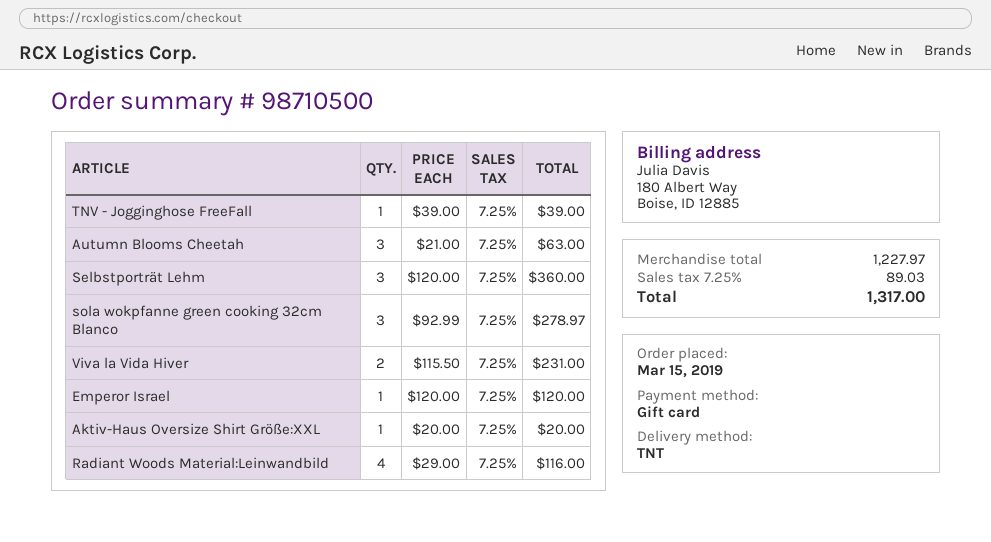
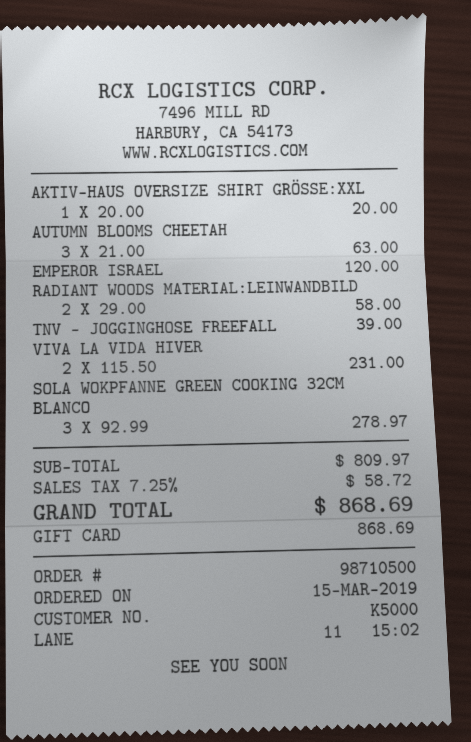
Selbstporträt Lehm: 3 x 120.00 = 360.00 -> none
Radiant Woods Material:Leinwandbild: 4 x 29.00 = 116.00 -> 2 x 29.00 = 58.00
subtotal: 1227.97 -> 809.97
tax: 7.25% = 89.03 -> 7.25% = 58.72
total: 1317.00 -> 868.69

